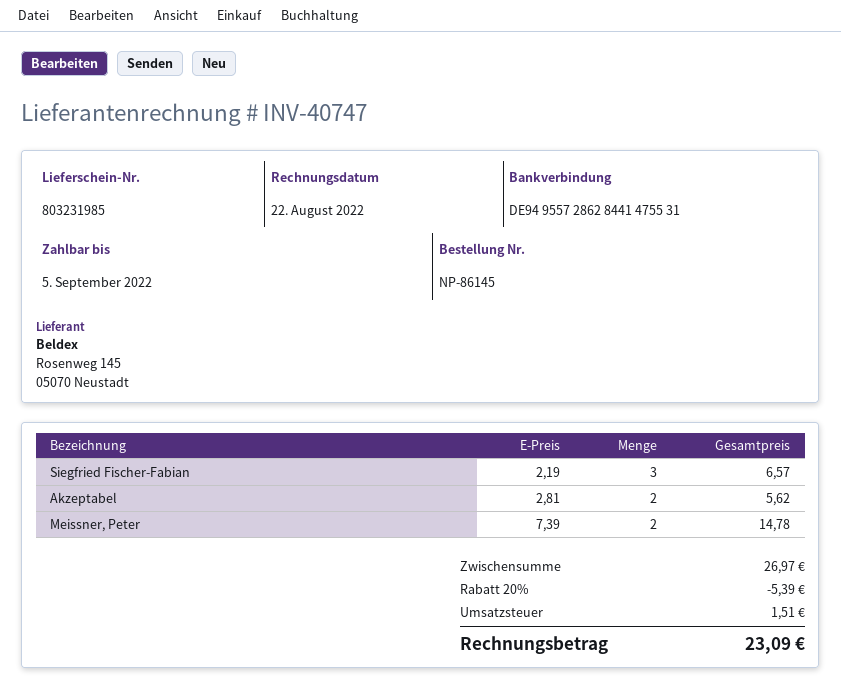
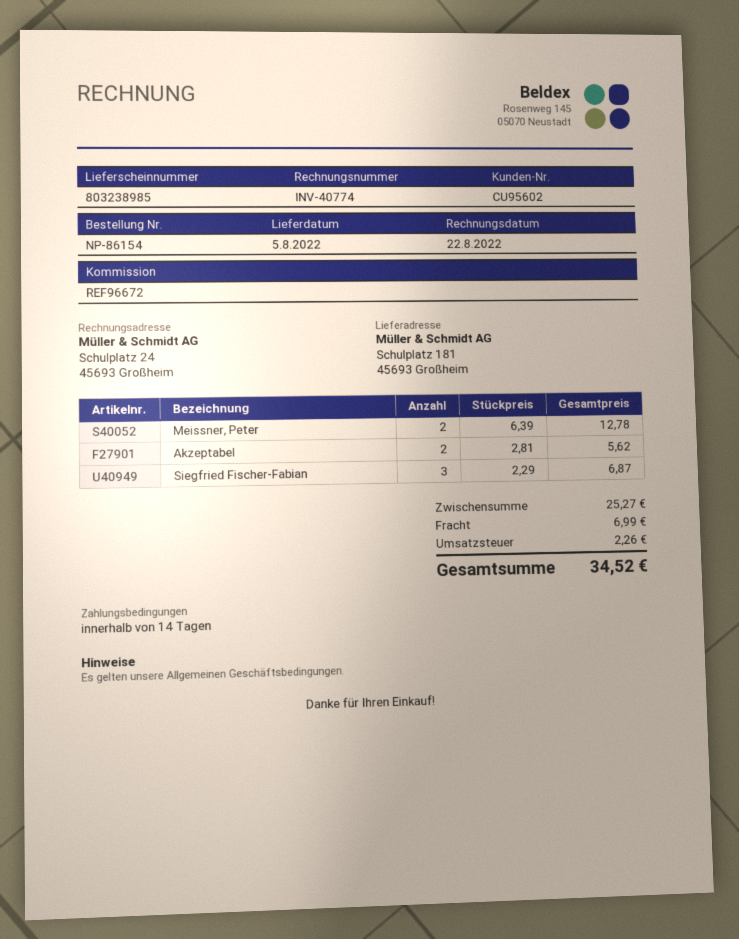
order number: NP-86145 -> NP-86154
delivery note number: 803231985 -> 803238985
invoice number: INV-40747 -> INV-40774
Siegfried Fischer-Fabian: 3 x 2.19 = 6.57 -> 3 x 2.29 = 6.87
Meissner, Peter: 2 x 7.39 = 14.78 -> 2 x 6.39 = 12.78
subtotal: 26.97 -> 25.27
discount: 20% = 5.39 -> none
shipping: none -> 6.99
tax: 1.51 -> 2.26
total: 23.09 -> 34.52

